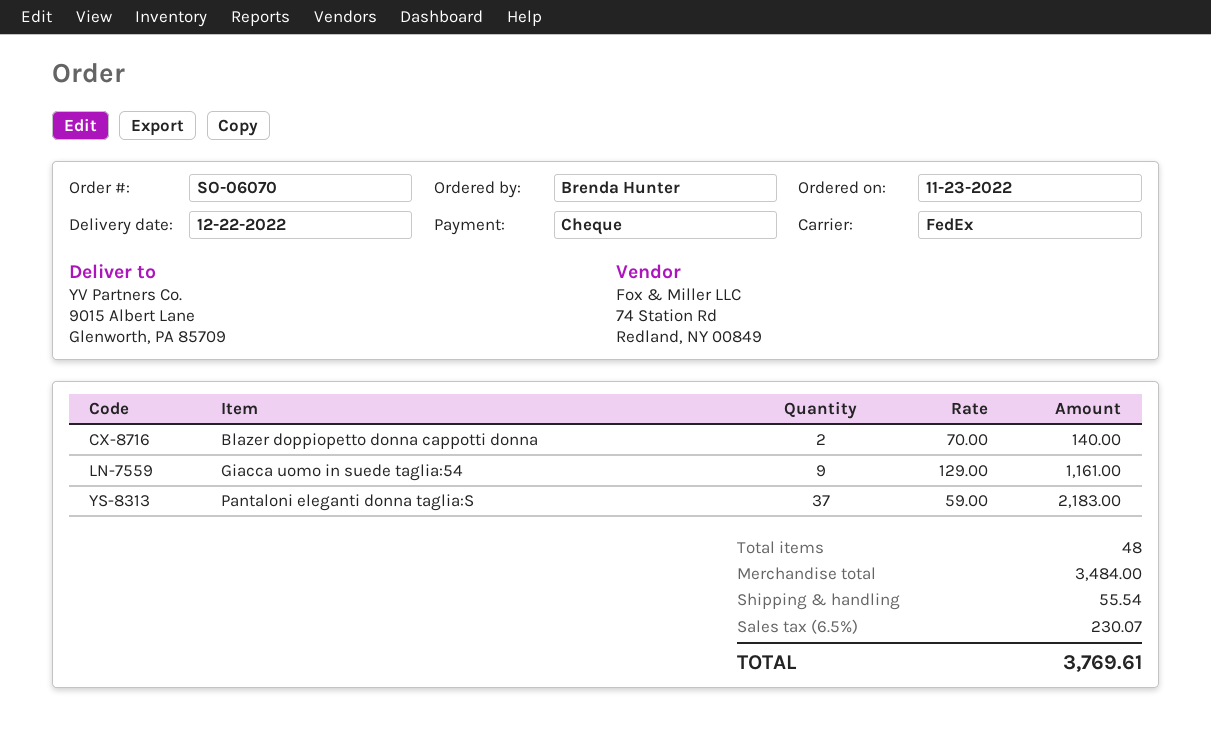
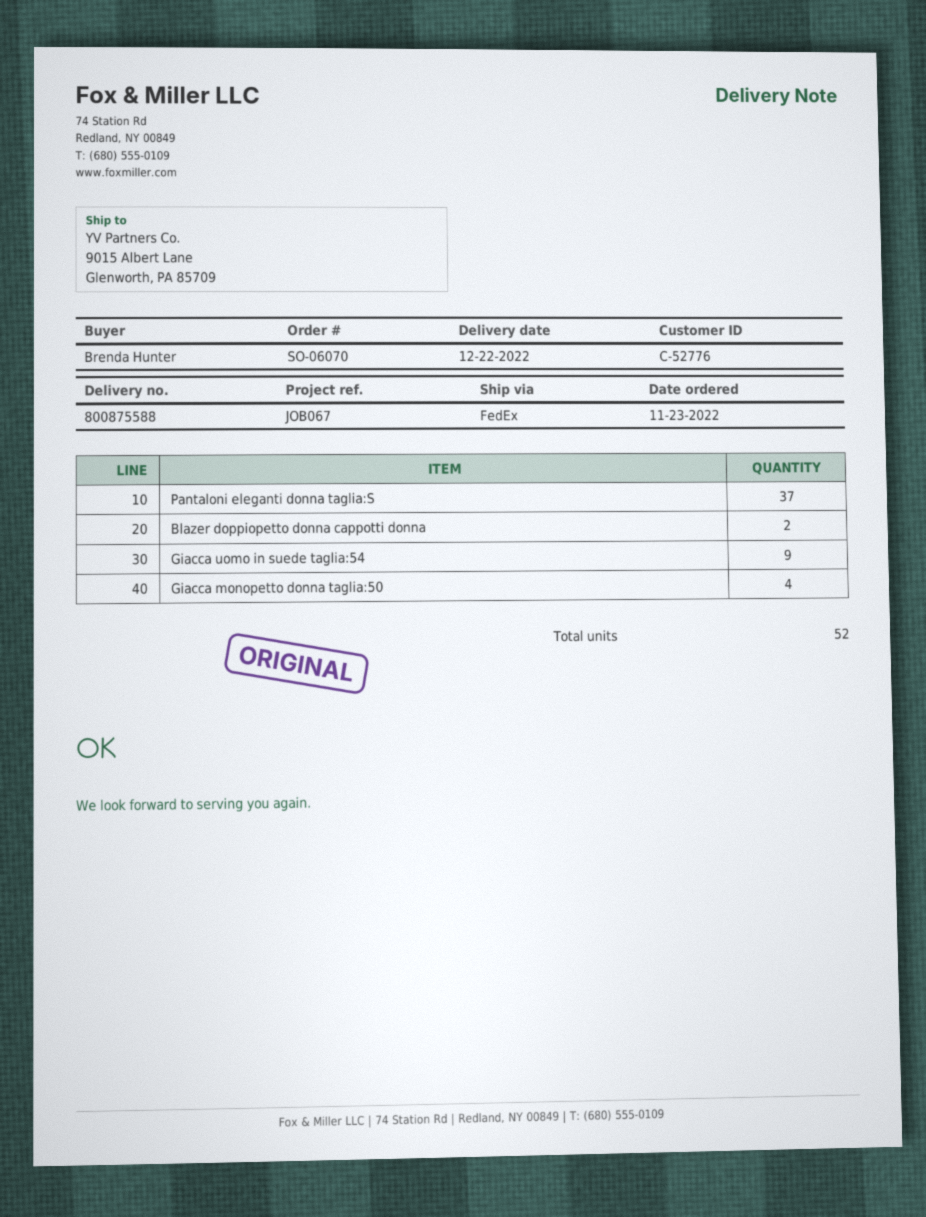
Giacca monopetto donna taglia:50: none -> 4
total quantity: 48 -> 52

